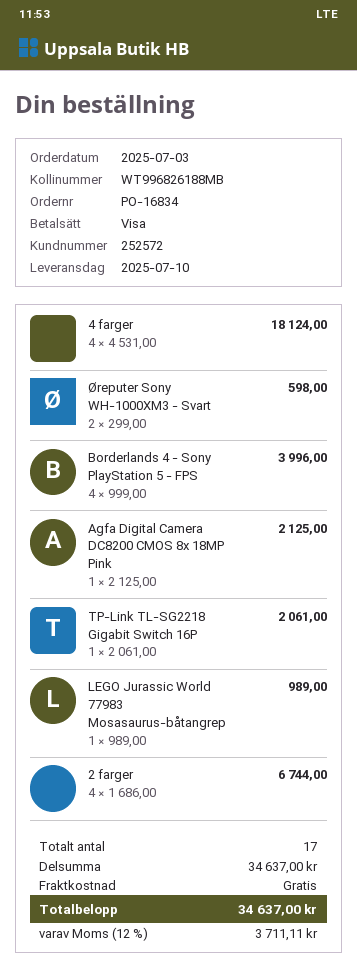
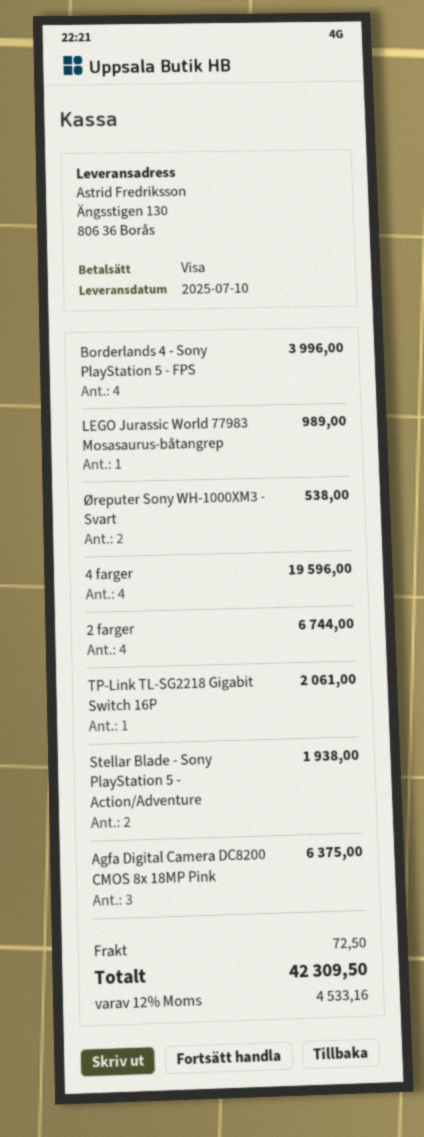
4 farger: 4 for 18124.00 -> 4 for 19596.00
Øreputer Sony WH-1000XM3 - Svart: 2 for 598.00 -> 2 for 538.00
Agfa Digital Camera DC8200 CMOS 8x 18MP Pink: 1 for 2125.00 -> 3 for 6375.00
Stellar Blade - Sony PlayStation 5 - Action/Adventure: none -> 2 for 1938.00
shipping: 0.00 -> 72.50
tax: 12% = 3711.11 -> 12% = 4533.16
total: 34637.00 -> 42309.50

